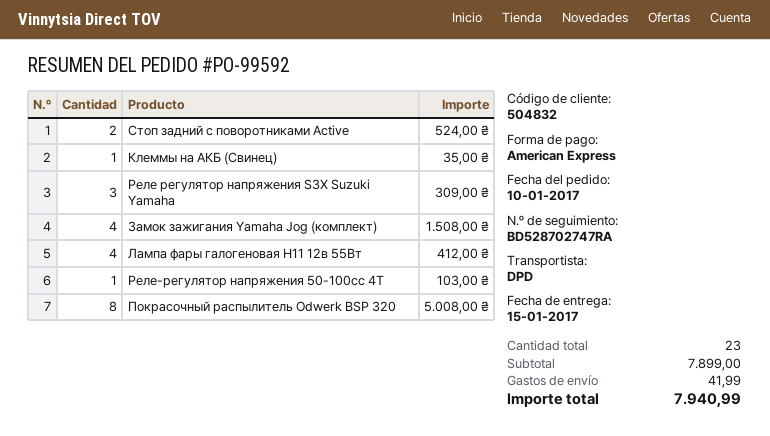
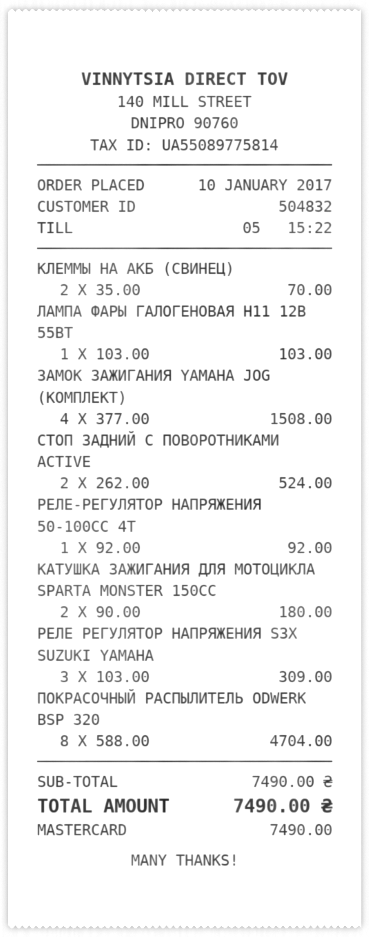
payment method: American Express -> Mastercard
Клеммы на АКБ (Свинец): 1 for 35.00 -> 2 for 70.00
Лампа фары галогеновая Н11 12в 55Вт: 4 for 412.00 -> 1 for 103.00
Реле-регулятор напряжения 50-100сс 4Т: 1 for 103.00 -> 1 for 92.00
Покрасочный распылитель Odwerk BSP 320: 8 for 5008.00 -> 8 for 4704.00
КАТУШКА ЗАЖИГАНИЯ ДЛЯ МОТОЦИКЛА SPARTA MONSTER 150СС: none -> 2 for 180.00
subtotal: 7899.00 -> 7490.00
shipping: 41.99 -> none
total: 7940.99 -> 7490.00

